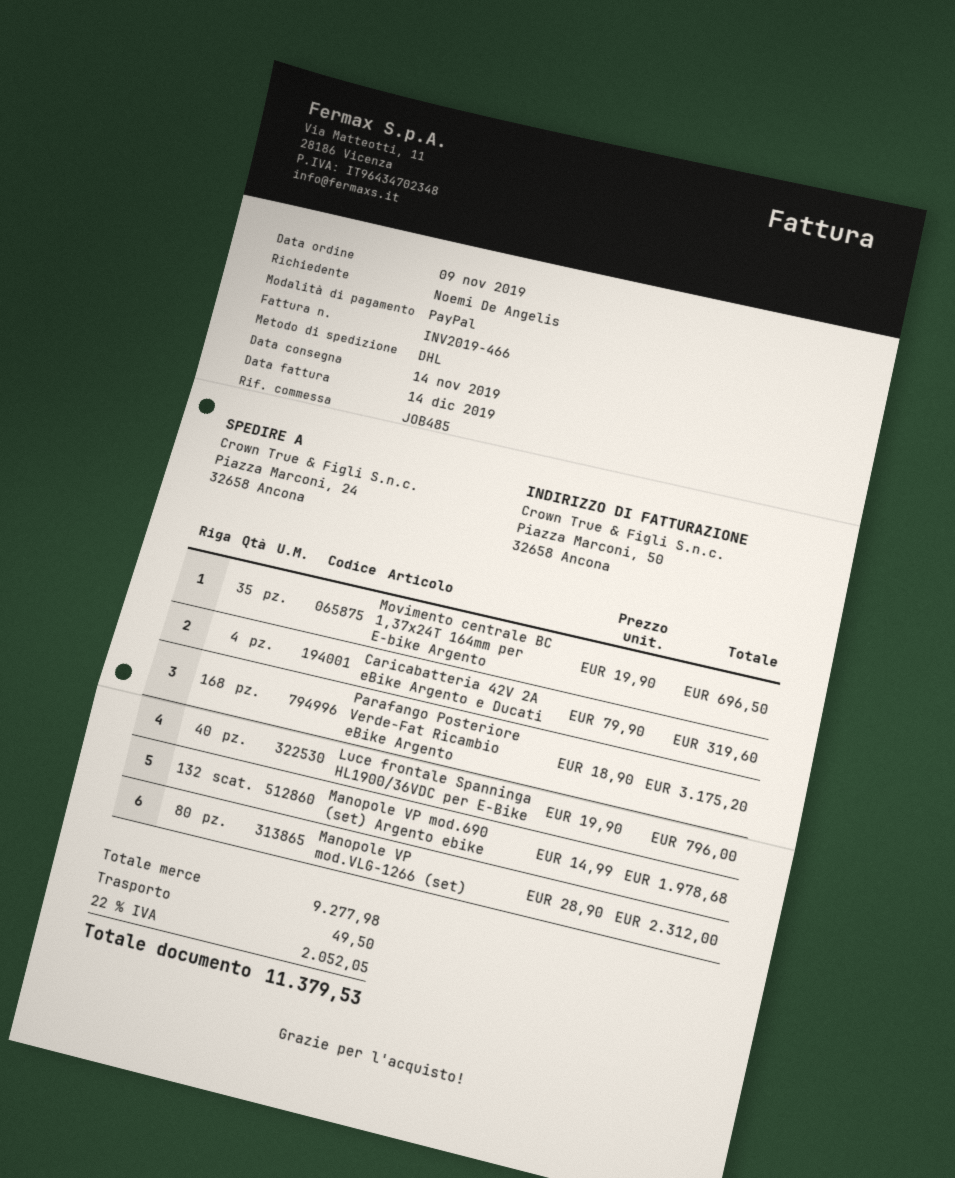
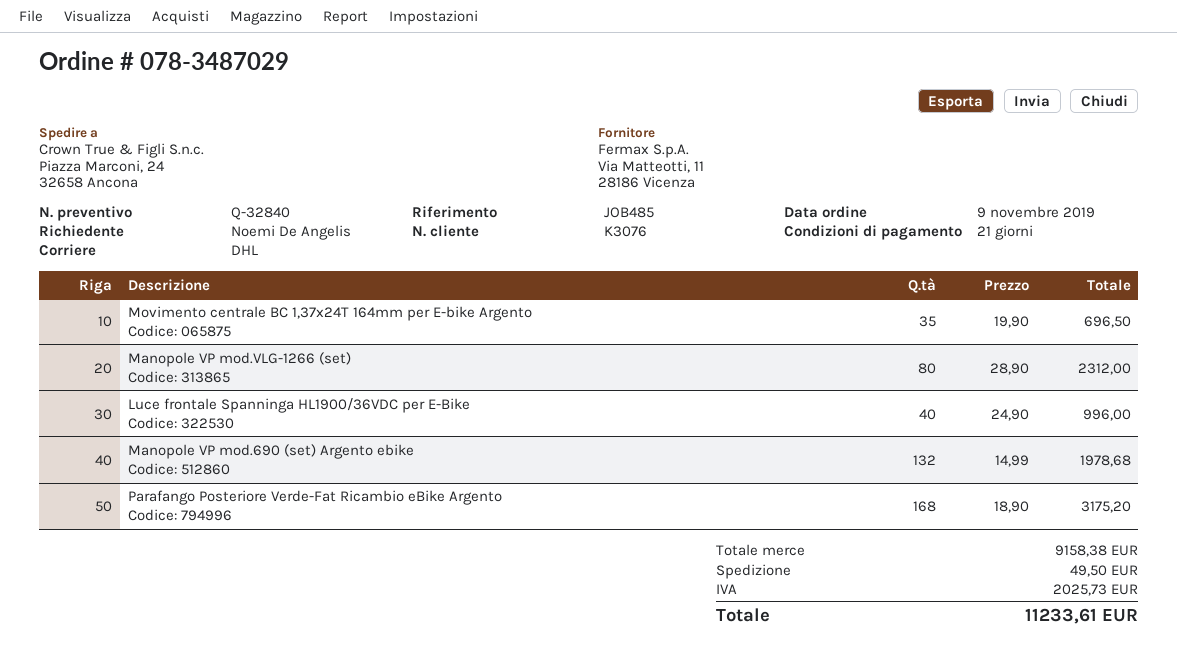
Caricabatteria 42V 2A eBike Argento e Ducati: 4 x 79.90 = 319.60 -> none
Luce frontale Spanninga HL1900/36VDC per E-Bike: 40 x 19.90 = 796.00 -> 40 x 24.90 = 996.00
subtotal: 9277.98 -> 9158.38
tax: 2052.05 -> 2025.73
total: 11379.53 -> 11233.61

